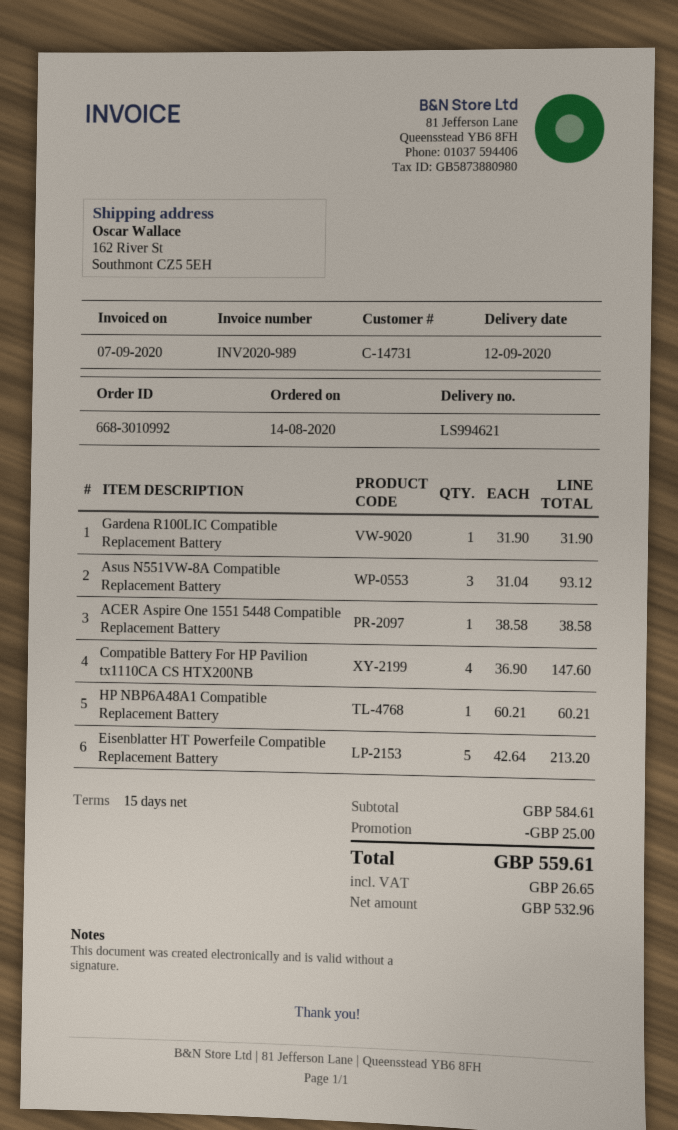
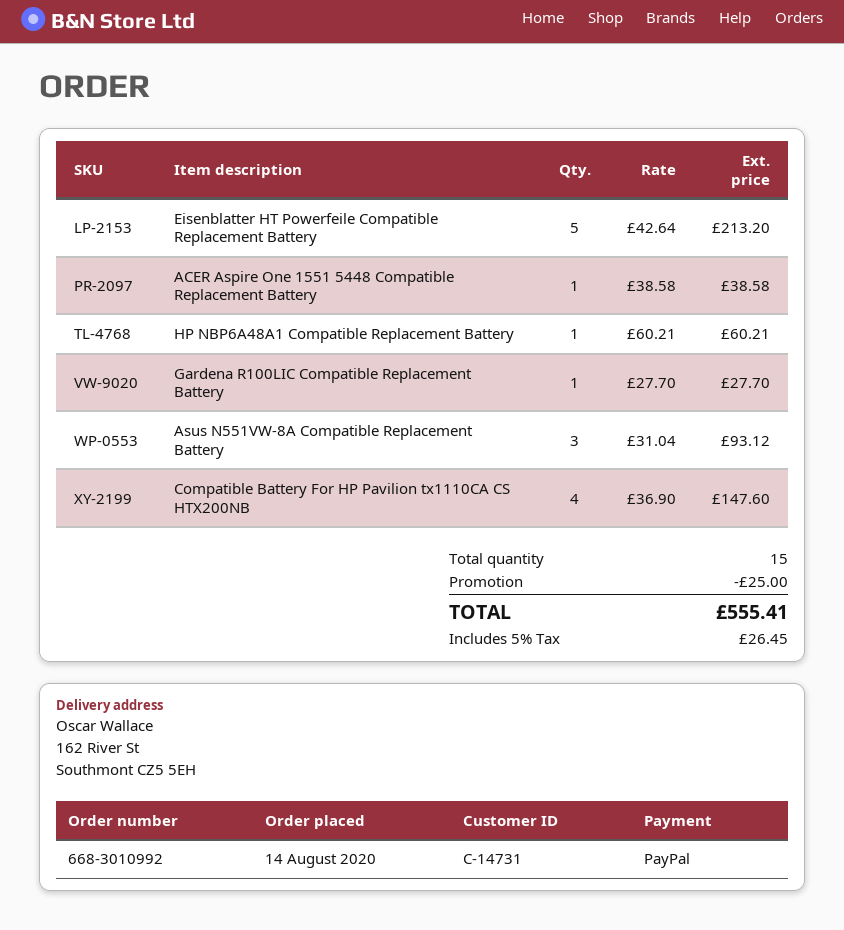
Gardena R100LIC Compatible Replacement Battery: 1 x 31.90 = 31.90 -> 1 x 27.70 = 27.70
tax: 26.65 -> 26.45
total: 559.61 -> 555.41

